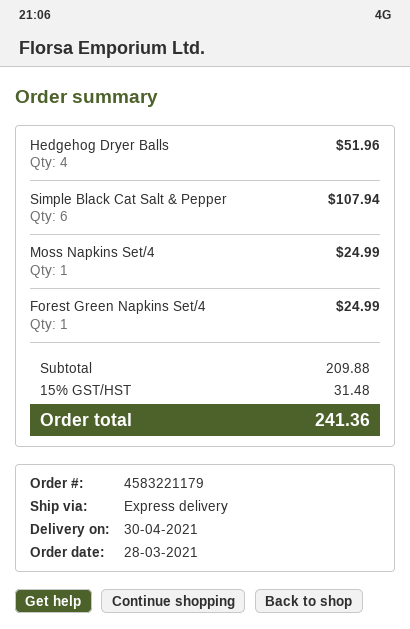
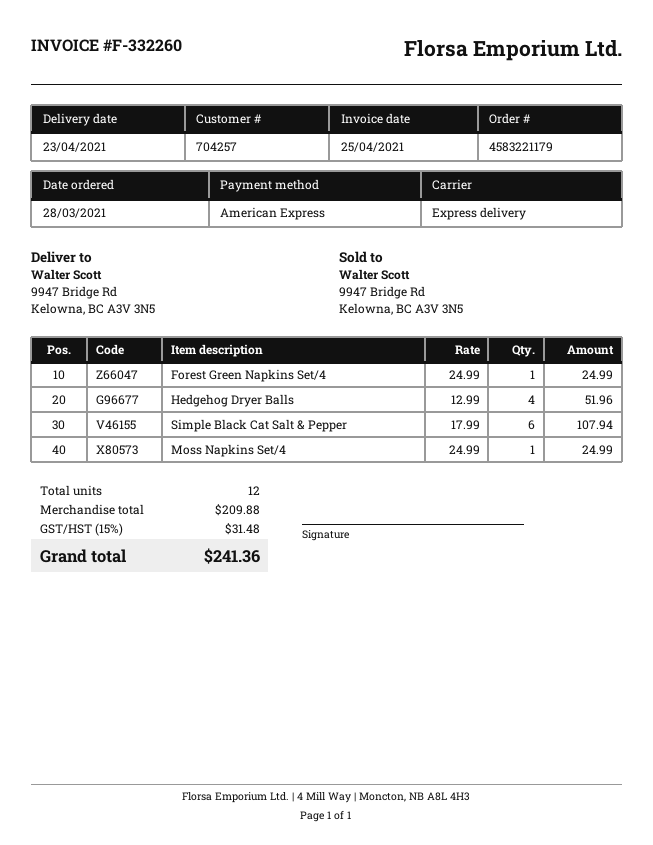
delivery date: 2021-04-30 -> 2021-04-23

